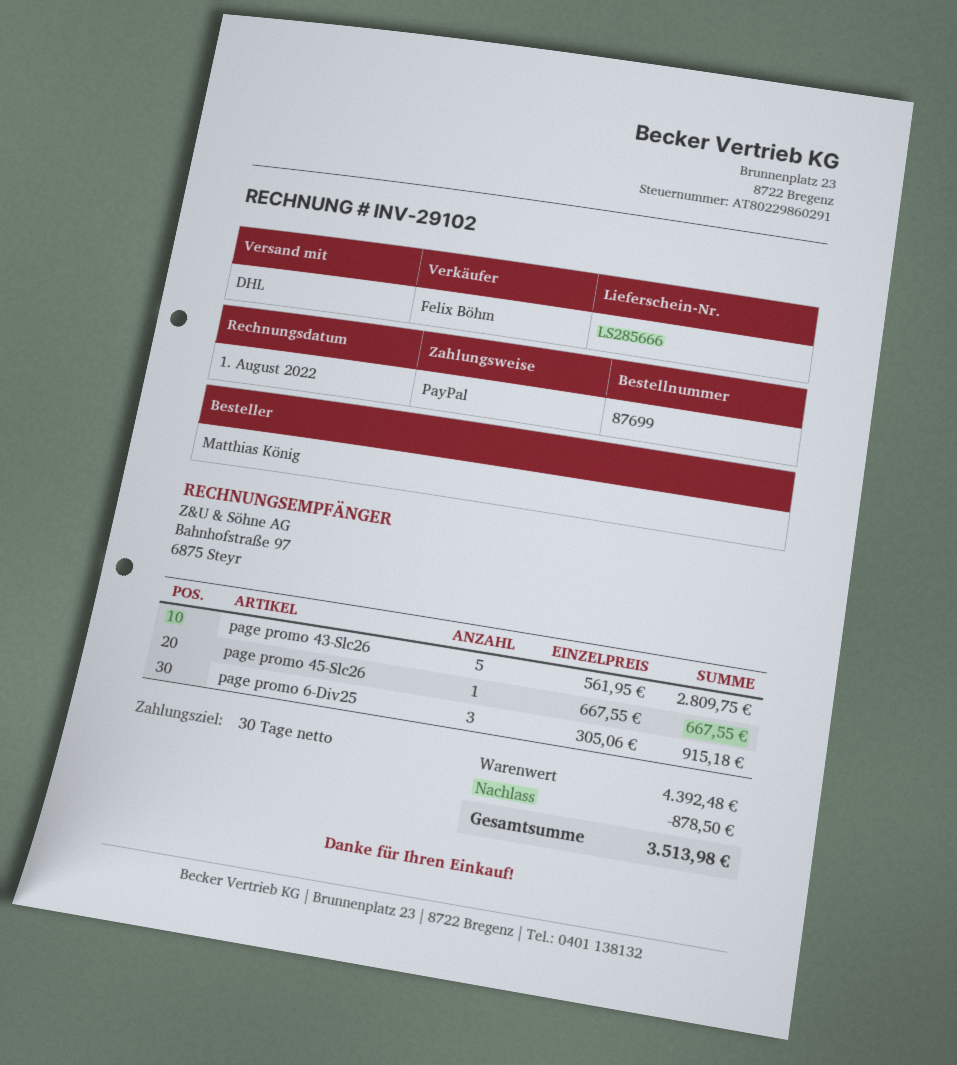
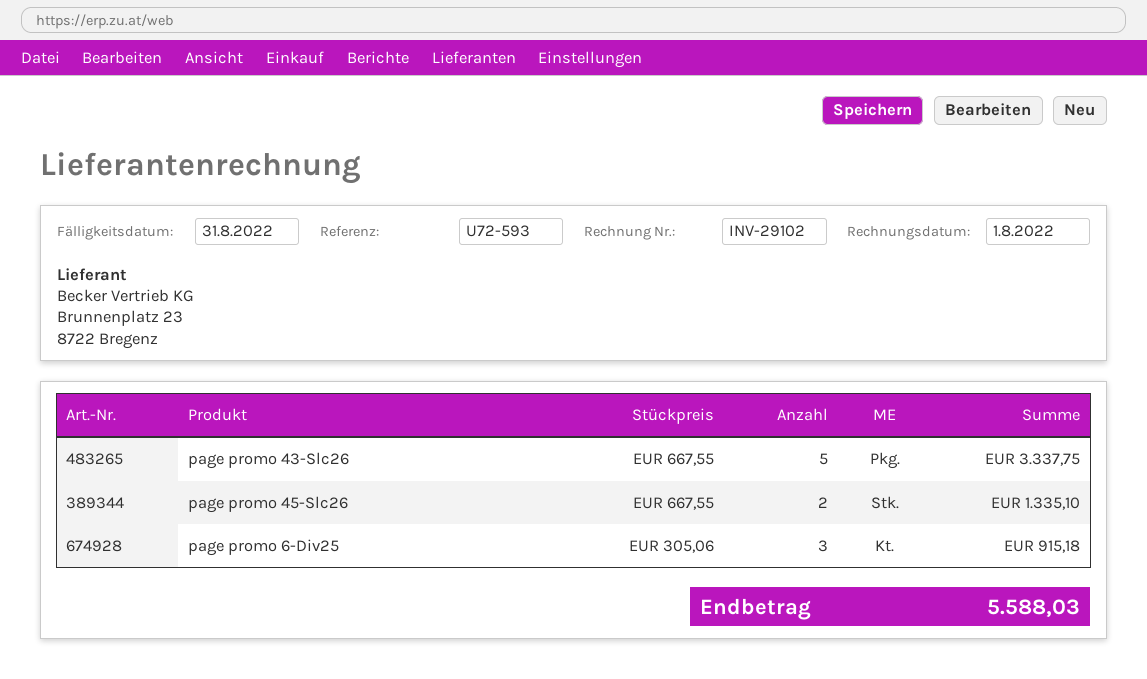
page promo 43-Slc26: 5 x 561.95 = 2809.75 -> 5 x 667.55 = 3337.75
page promo 45-Slc26: 1 x 667.55 = 667.55 -> 2 x 667.55 = 1335.10
discount: 878.50 -> none
total: 3513.98 -> 5588.03

